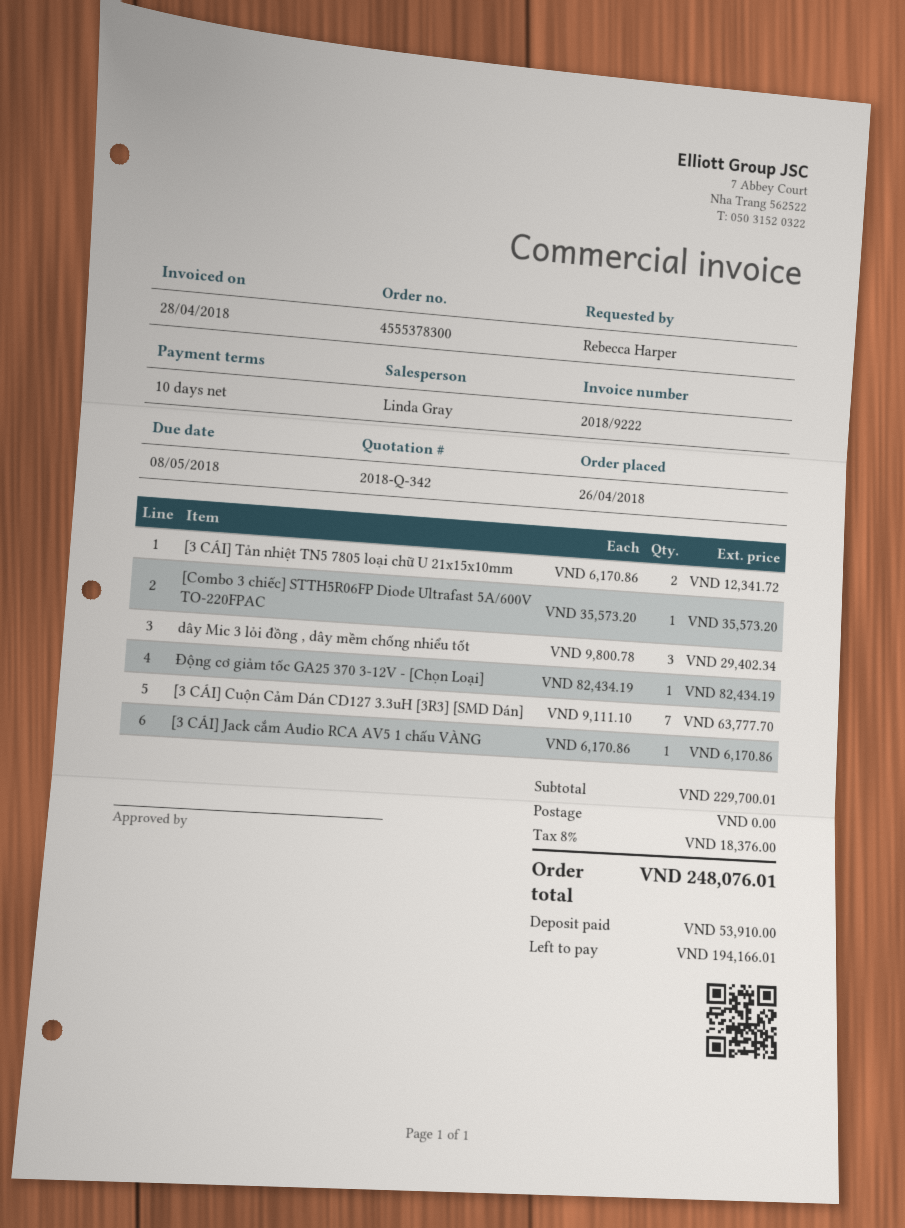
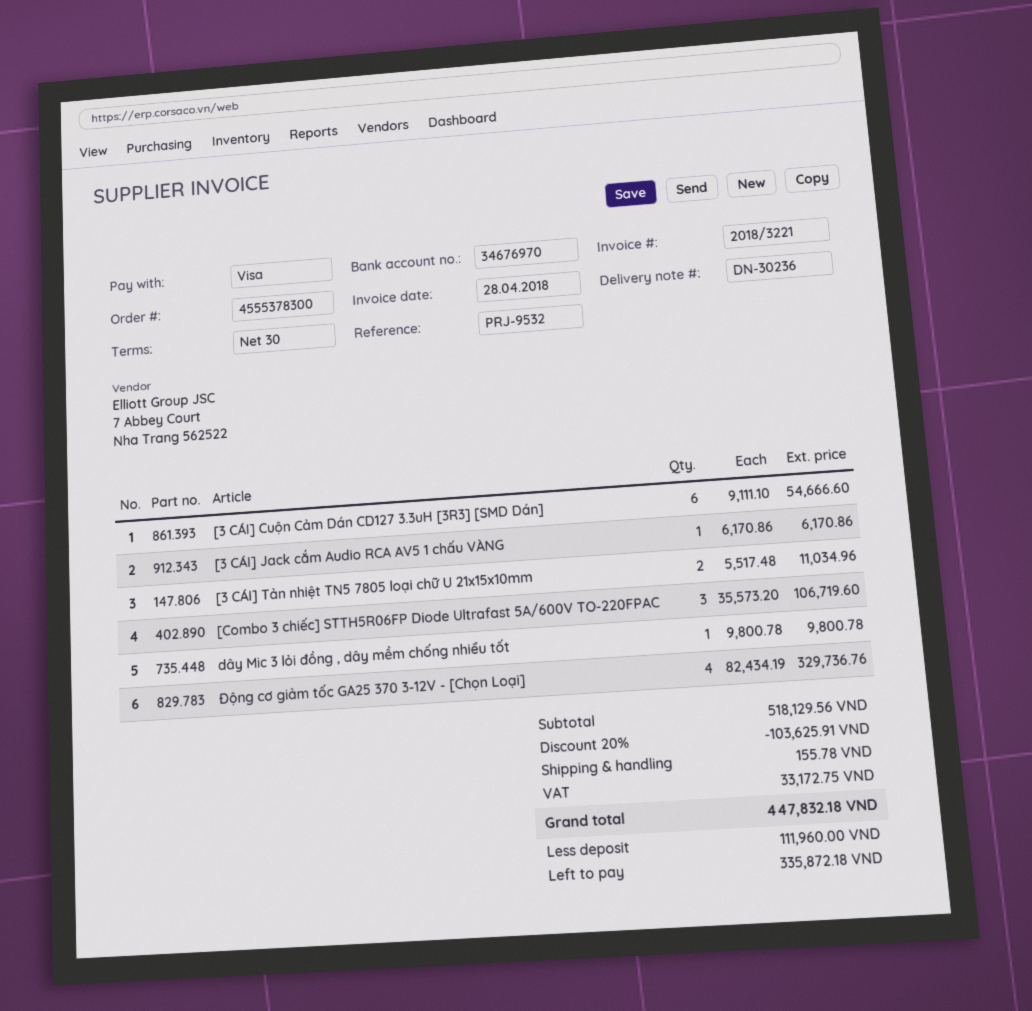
invoice number: 2018/9222 -> 2018/3221
payment terms: 10 days -> 30 days
[3 CÁI] Tản nhiệt TN5 7805 loại chữ U 21x15x10mm: 2 x 6170.86 = 12341.72 -> 2 x 5517.48 = 11034.96
[Combo 3 chiếc] STTH5R06FP Diode Ultrafast 5A/600V TO-220FPAC: 1 x 35573.20 = 35573.20 -> 3 x 35573.20 = 106719.60
dây Mic 3 lỏi đồng , dây mềm chống nhiểu tốt: 3 x 9800.78 = 29402.34 -> 1 x 9800.78 = 9800.78
Động cơ giảm tốc GA25 370 3-12V - [Chọn Loại]: 1 x 82434.19 = 82434.19 -> 4 x 82434.19 = 329736.76
[3 CÁI] Cuộn Cảm Dán CD127 3.3uH [3R3] [SMD Dán]: 7 x 9111.10 = 63777.70 -> 6 x 9111.10 = 54666.60
subtotal: 229700.01 -> 518129.56
discount: none -> 20% = 103625.91
shipping: 0.00 -> 155.78
tax: 18376.00 -> 33172.75
total: 248076.01 -> 447832.18
deposit: 53910.00 -> 111960.00
balance: 194166.01 -> 335872.18

